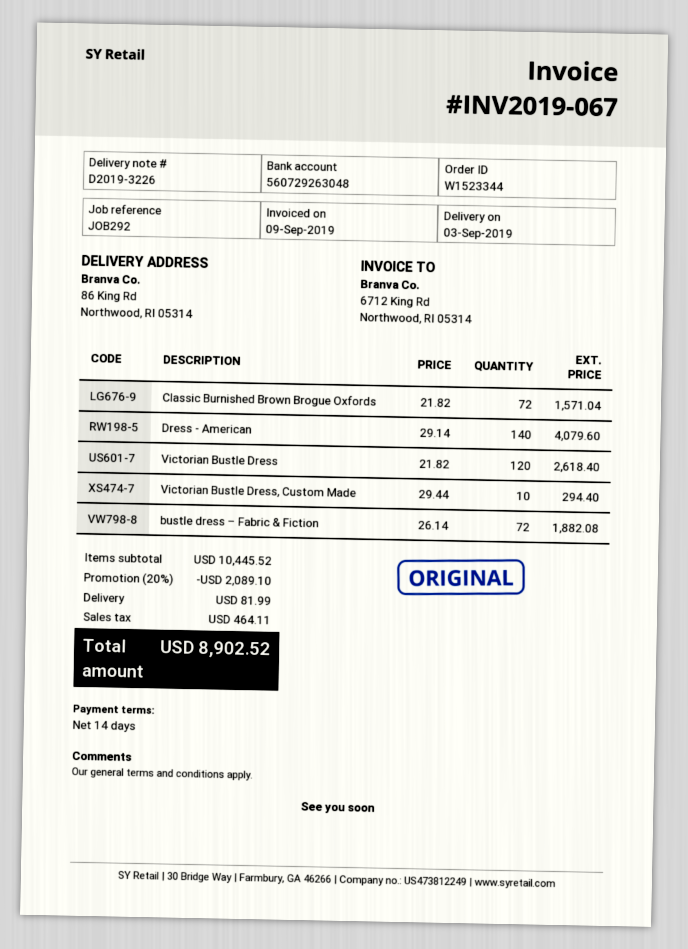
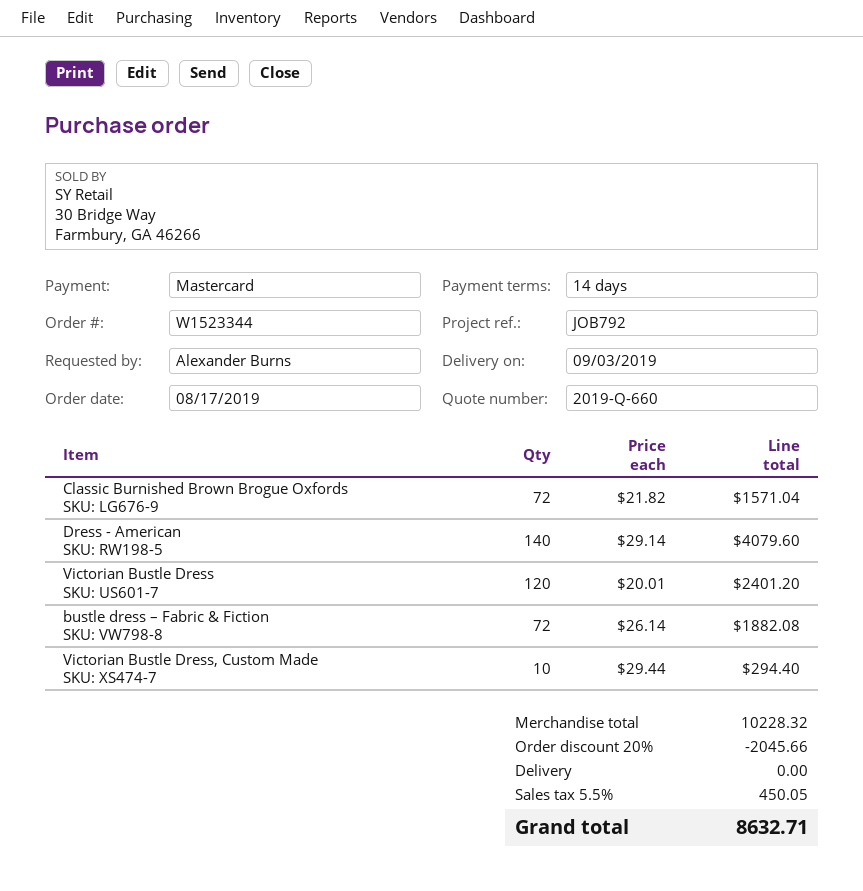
reference: JOB292 -> JOB792
Victorian Bustle Dress: 120 x 21.82 = 2618.40 -> 120 x 20.01 = 2401.20
subtotal: 10445.52 -> 10228.32
discount: 20% = 2089.10 -> 20% = 2045.66
shipping: 81.99 -> 0.00
tax: 464.11 -> 450.05
total: 8902.52 -> 8632.71

